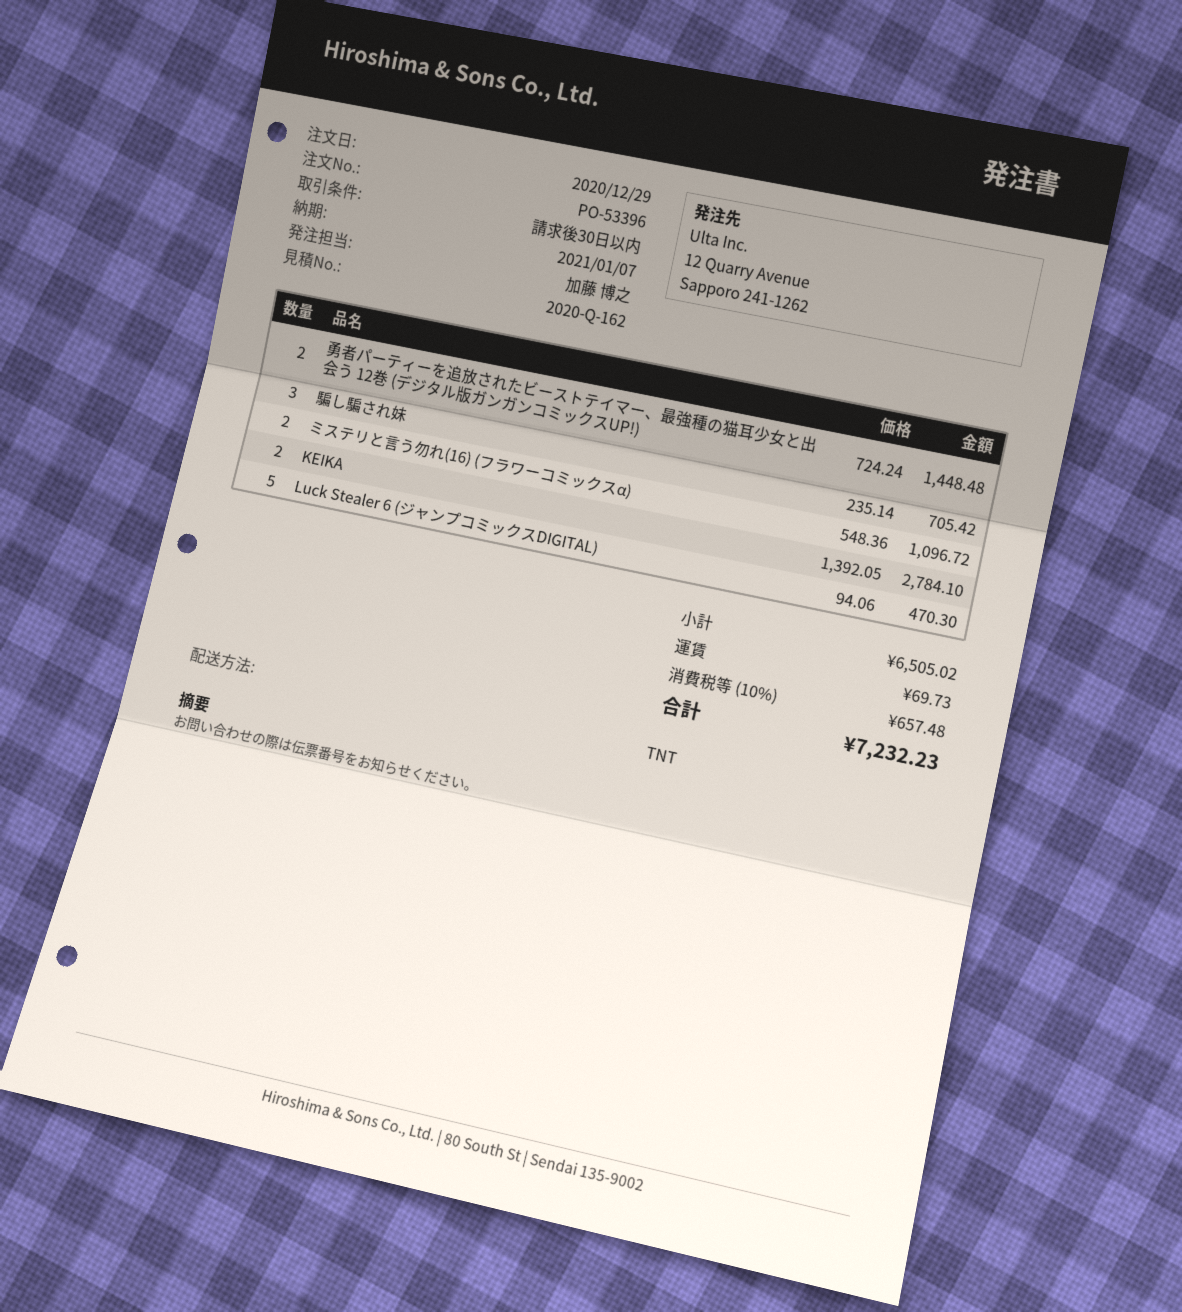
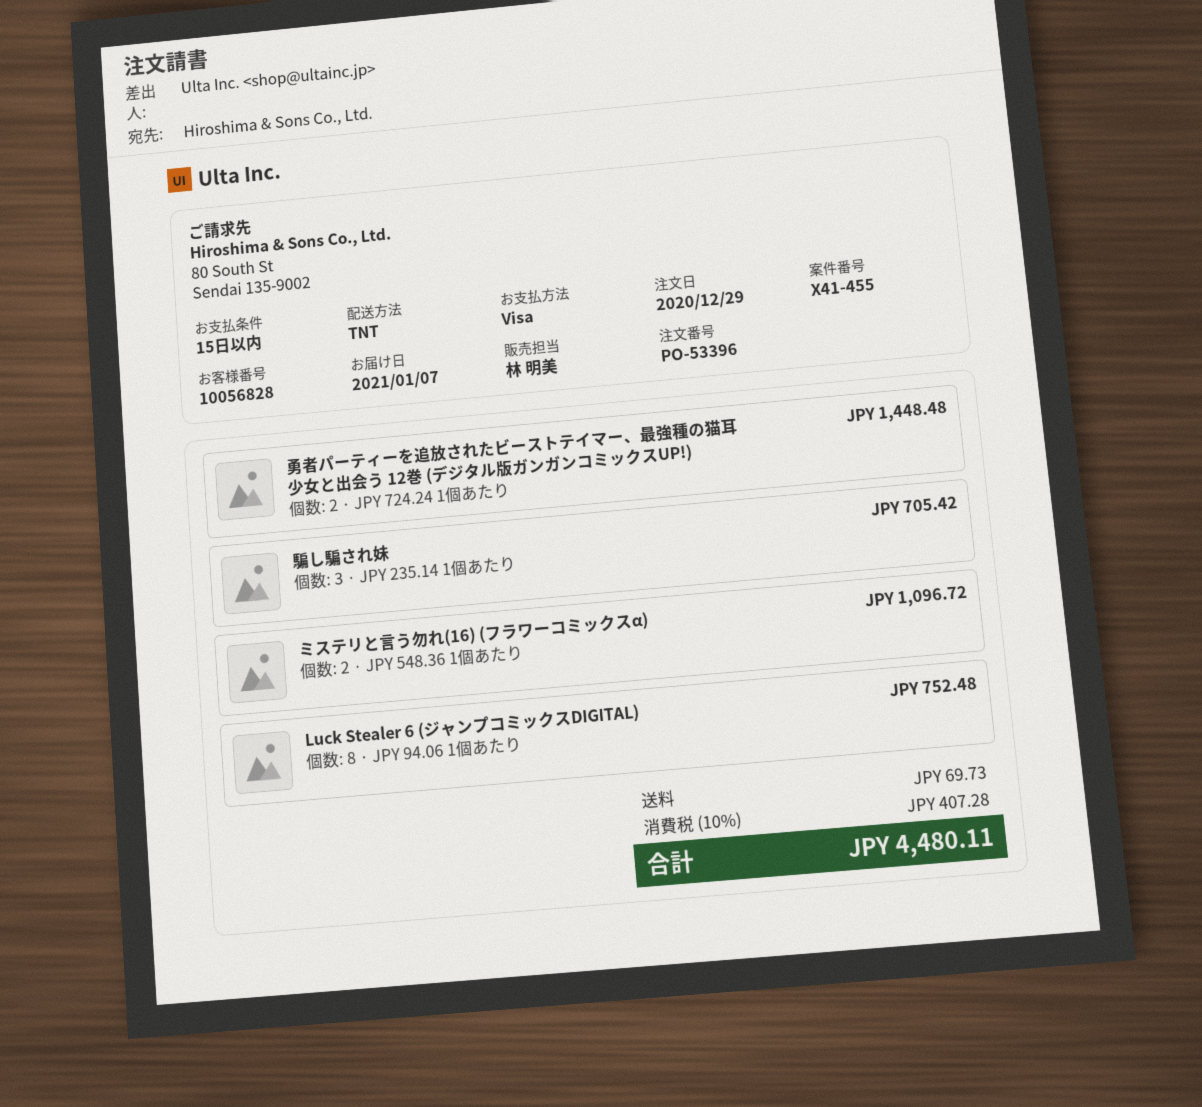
payment terms: 30 days -> 15 days
KEIKA: 2 x 1392.05 = 2784.10 -> none
Luck Stealer 6 (ジャンプコミックスDIGITAL): 5 x 94.06 = 470.30 -> 8 x 94.06 = 752.48
tax: 10% = 657.48 -> 10% = 407.28
total: 7232.23 -> 4480.11

